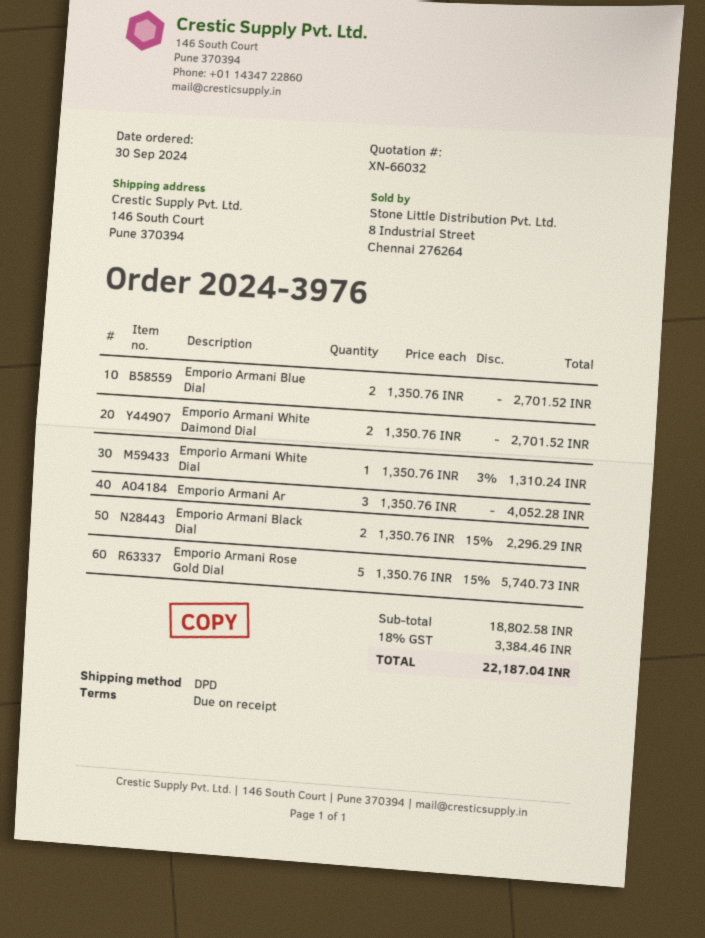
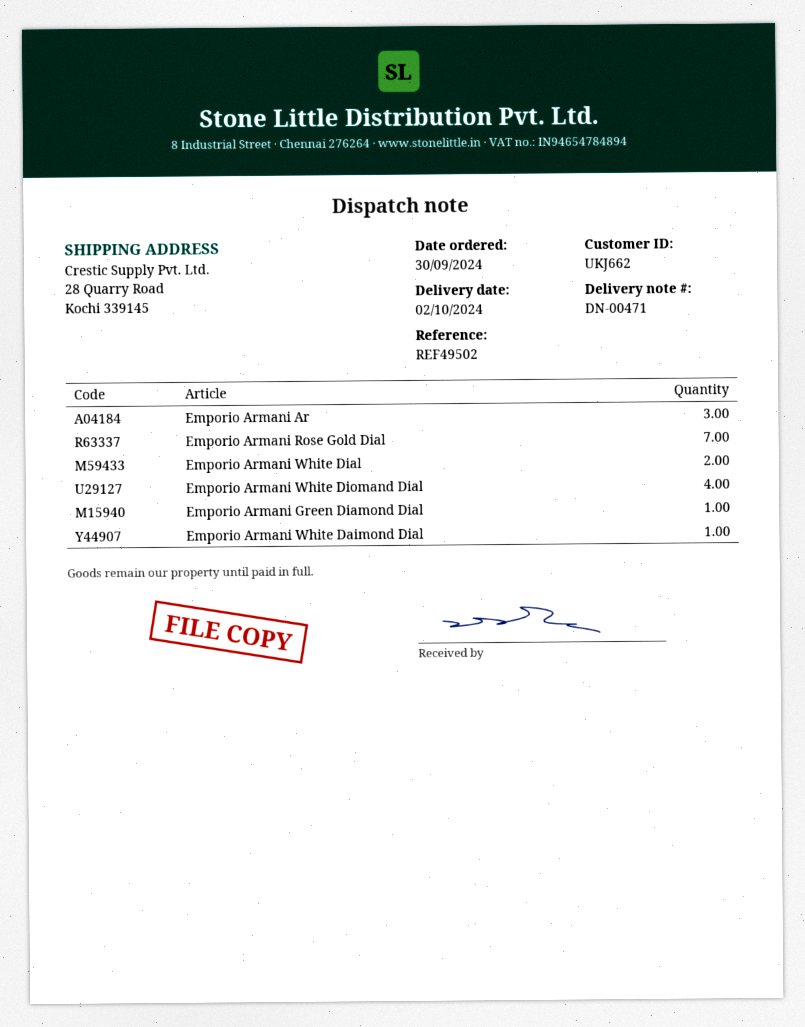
ship to: 146 South Court, Pune 370394 -> 28 Quarry Road, Kochi 339145
Emporio Armani Blue Dial: 2 -> none
Emporio Armani White Daimond Dial: 2 -> 1
Emporio Armani White Dial: 1 -> 2
Emporio Armani Black Dial: 2 -> none
Emporio Armani Rose Gold Dial: 5 -> 7
Emporio Armani White Diomand Dial: none -> 4
Emporio Armani Green Diamond Dial: none -> 1

